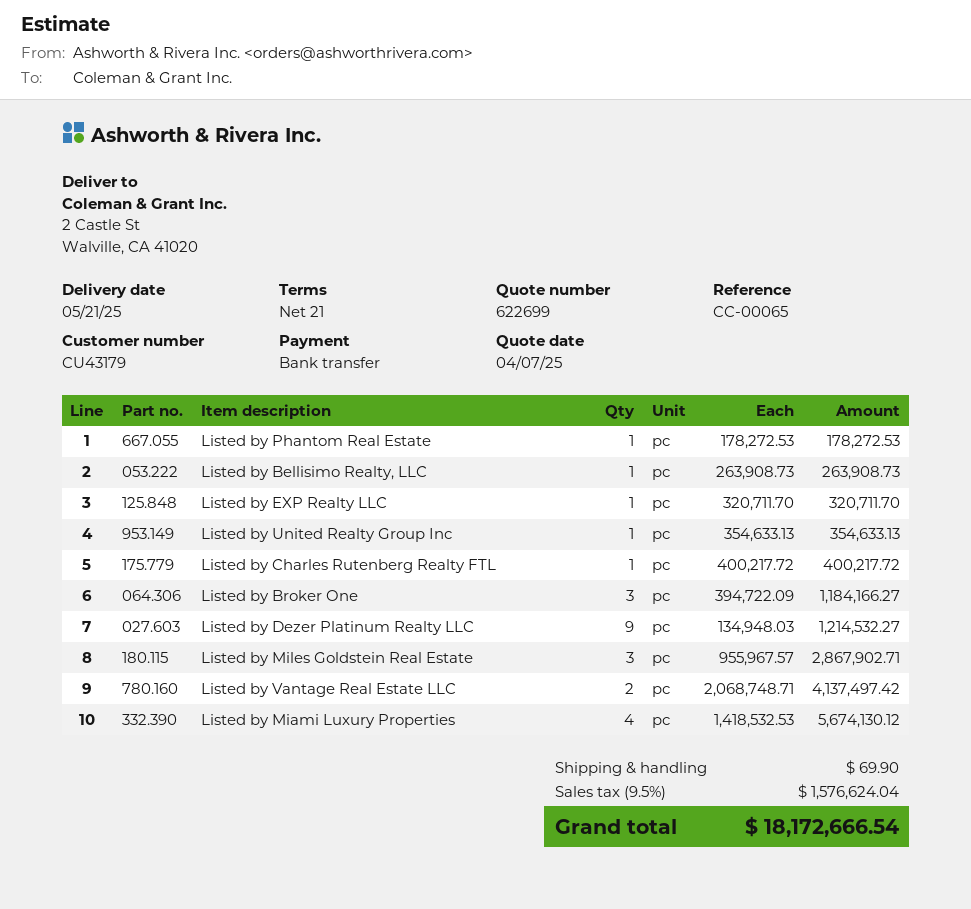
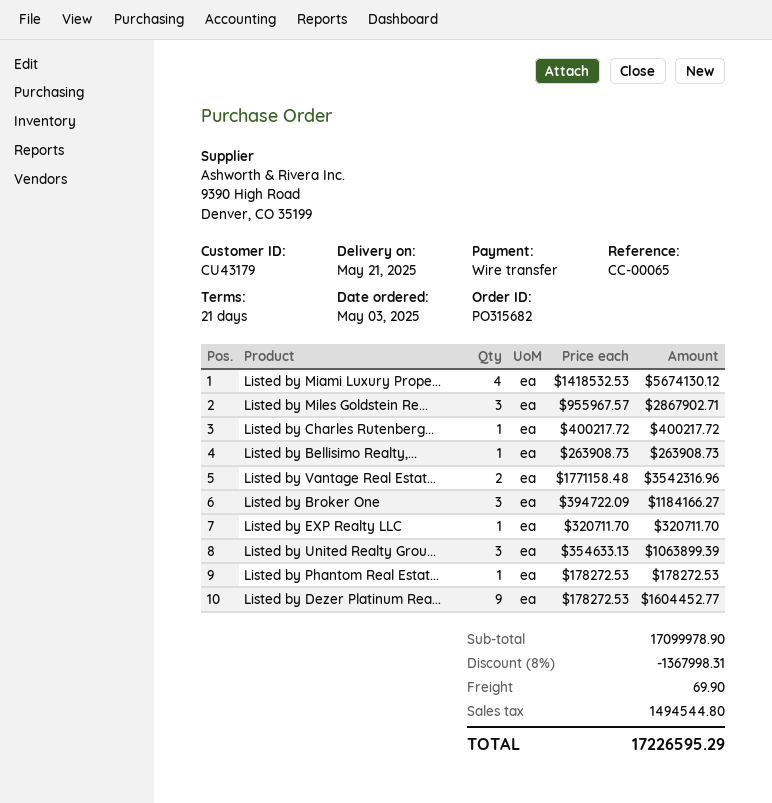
Listed by United Realty Group Inc: 1 x 354633.13 = 354633.13 -> 3 x 354633.13 = 1063899.39
Listed by Dezer Platinum Realty LLC: 9 x 134948.03 = 1214532.27 -> 9 x 178272.53 = 1604452.77
Listed by Vantage Real Estate LLC: 2 x 2068748.71 = 4137497.42 -> 2 x 1771158.48 = 3542316.96
discount: none -> 8% = 1367998.31
tax: 1576624.04 -> 1494544.80
total: 18172666.54 -> 17226595.29

